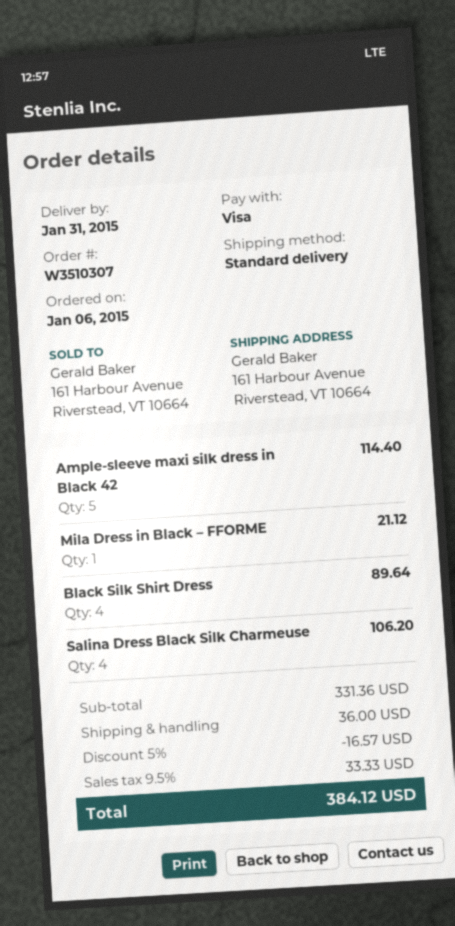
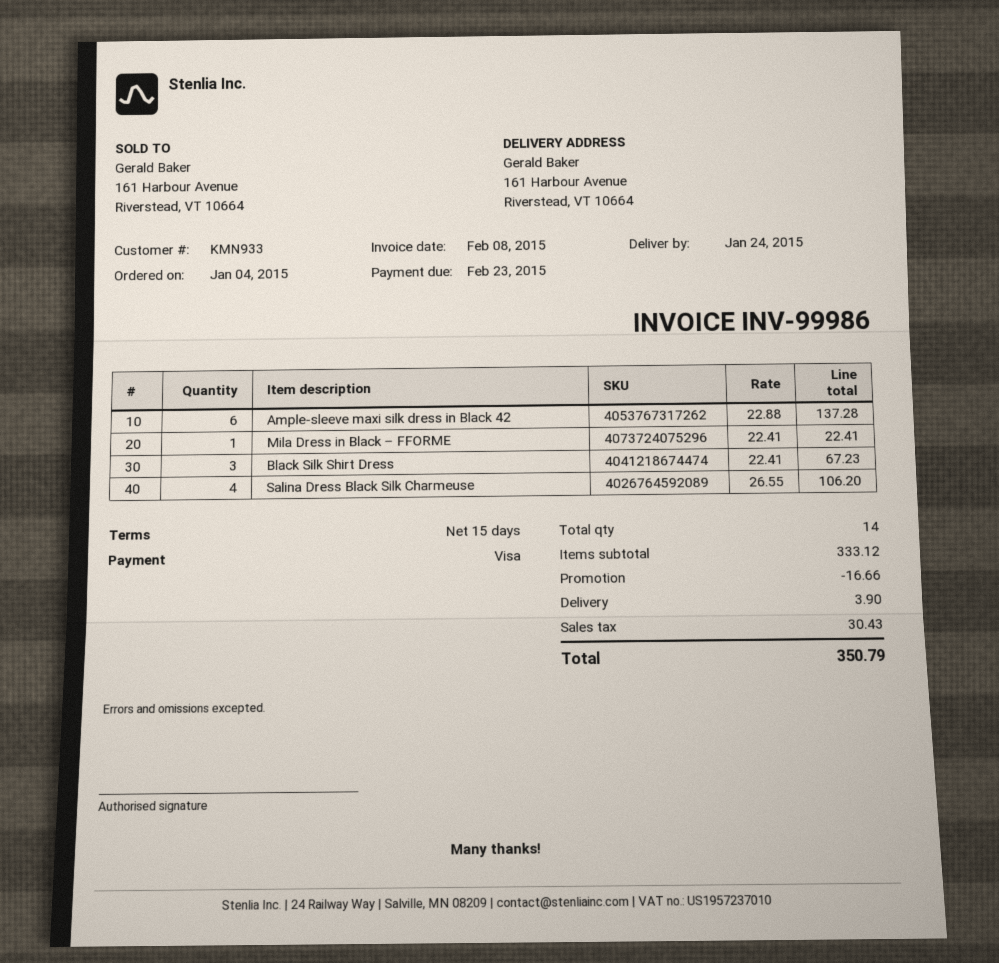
order date: 2015-01-06 -> 2015-01-04
delivery date: 2015-01-31 -> 2015-01-24
Ample-sleeve maxi silk dress in Black 42: 5 for 114.40 -> 6 for 137.28
Mila Dress in Black – FFORME: 1 for 21.12 -> 1 for 22.41
Black Silk Shirt Dress: 4 for 89.64 -> 3 for 67.23
subtotal: 331.36 -> 333.12
discount: 16.57 -> 16.66
shipping: 36.00 -> 3.90
tax: 33.33 -> 30.43
total: 384.12 -> 350.79

